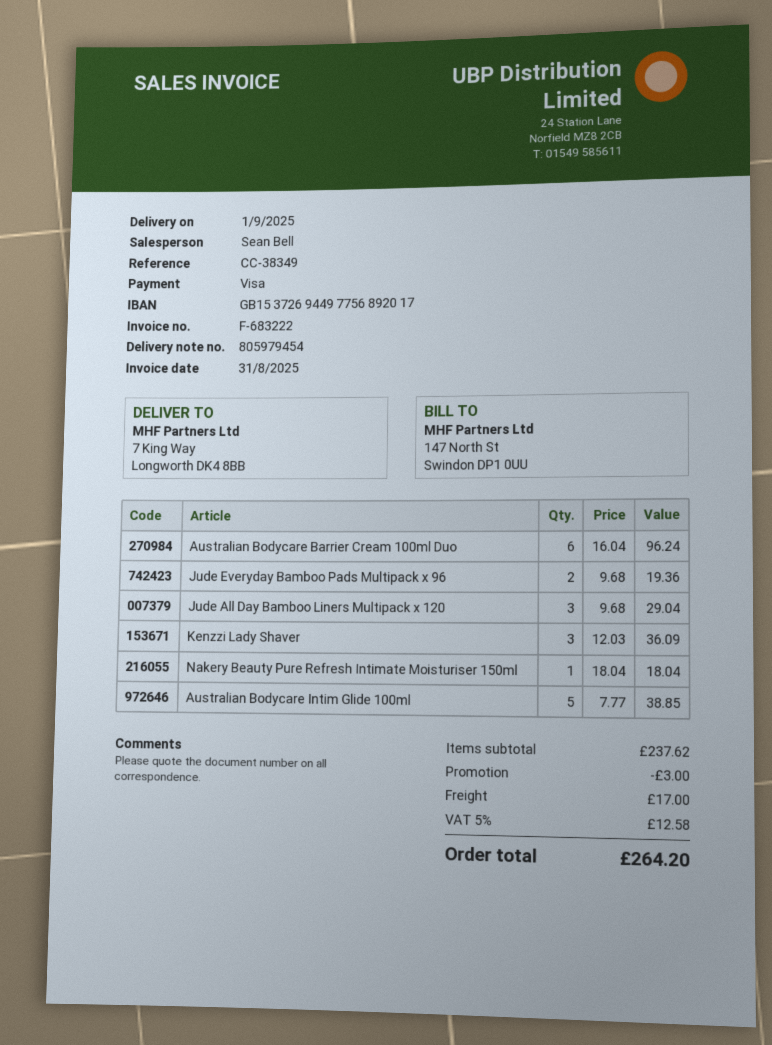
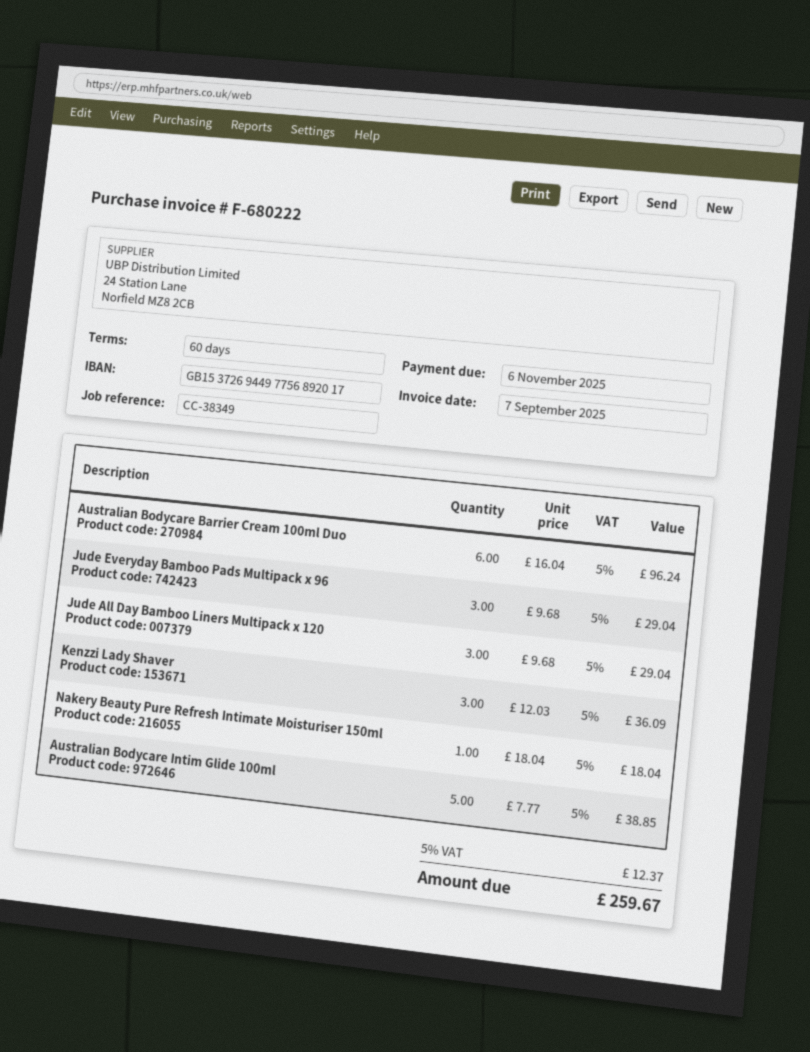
invoice number: F-683222 -> F-680222
invoice date: 2025-08-31 -> 2025-09-07
Jude Everyday Bamboo Pads Multipack x 96: 2 x 9.68 = 19.36 -> 3 x 9.68 = 29.04
discount: 3.00 -> none
shipping: 17.00 -> none
tax: 5% = 12.58 -> 5% = 12.37
total: 264.20 -> 259.67

